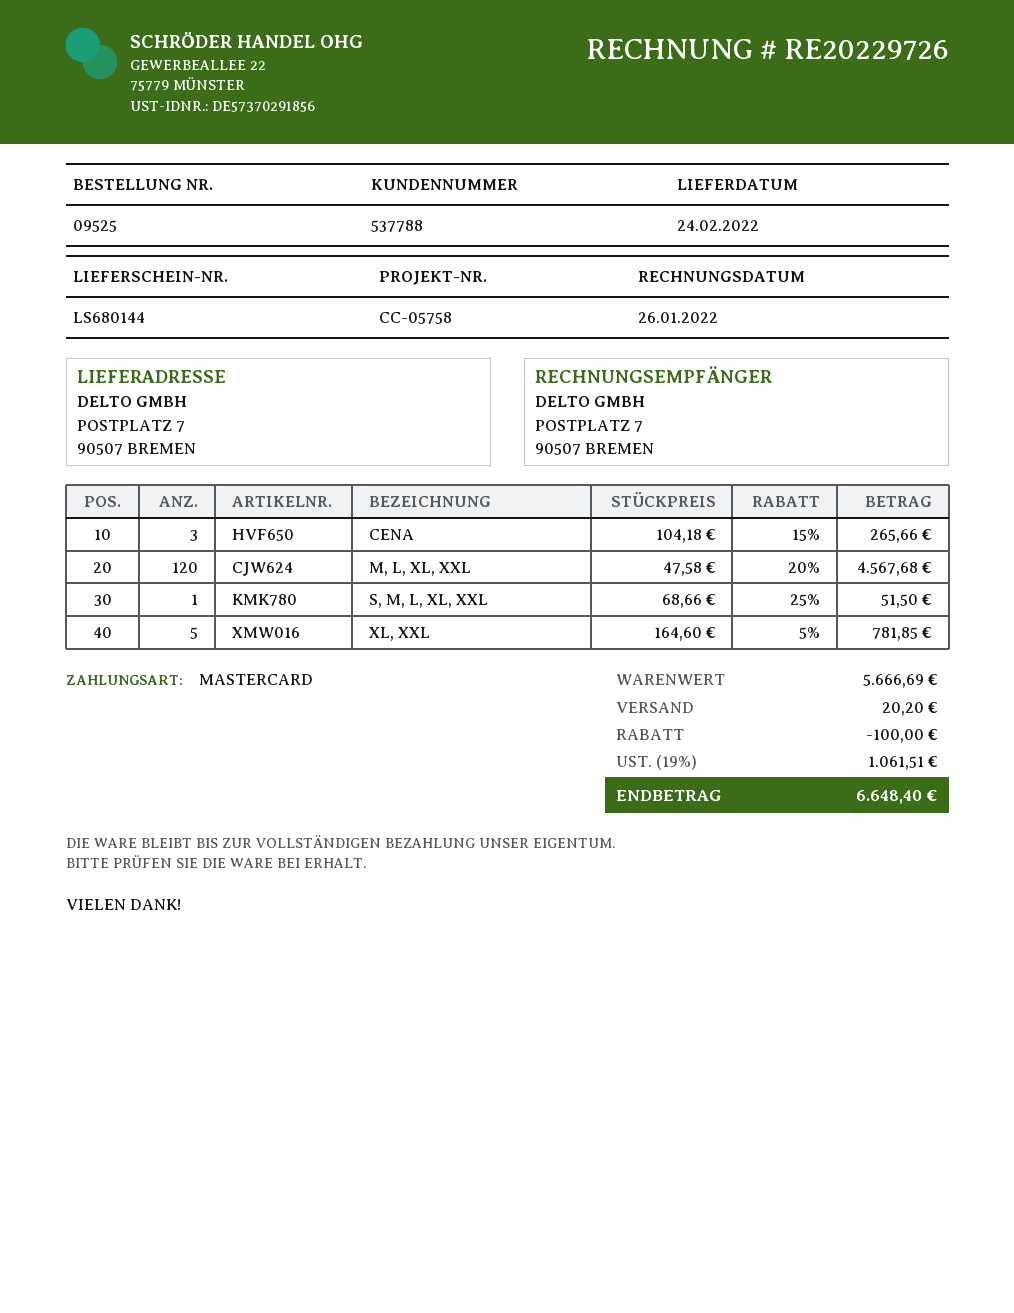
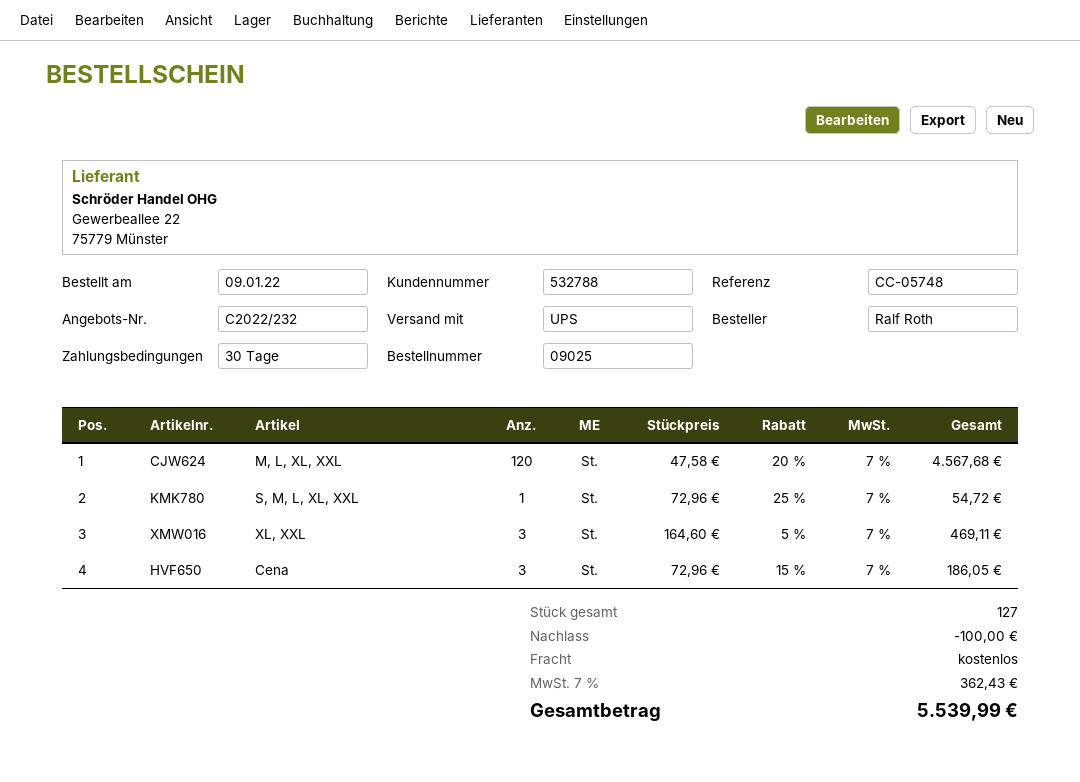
order number: 09525 -> 09025
customer number: 537788 -> 532788
reference: CC-05758 -> CC-05748
CENA: 3 x 104.18 - 15% = 265.66 -> 3 x 72.96 - 15% = 186.05
S, M, L, XL, XXL: 1 x 68.66 - 25% = 51.50 -> 1 x 72.96 - 25% = 54.72
XL, XXL: 5 x 164.60 - 5% = 781.85 -> 3 x 164.60 - 5% = 469.11
shipping: 20.20 -> 0.00
tax: 19% = 1061.51 -> 7% = 362.43
total: 6648.40 -> 5539.99

